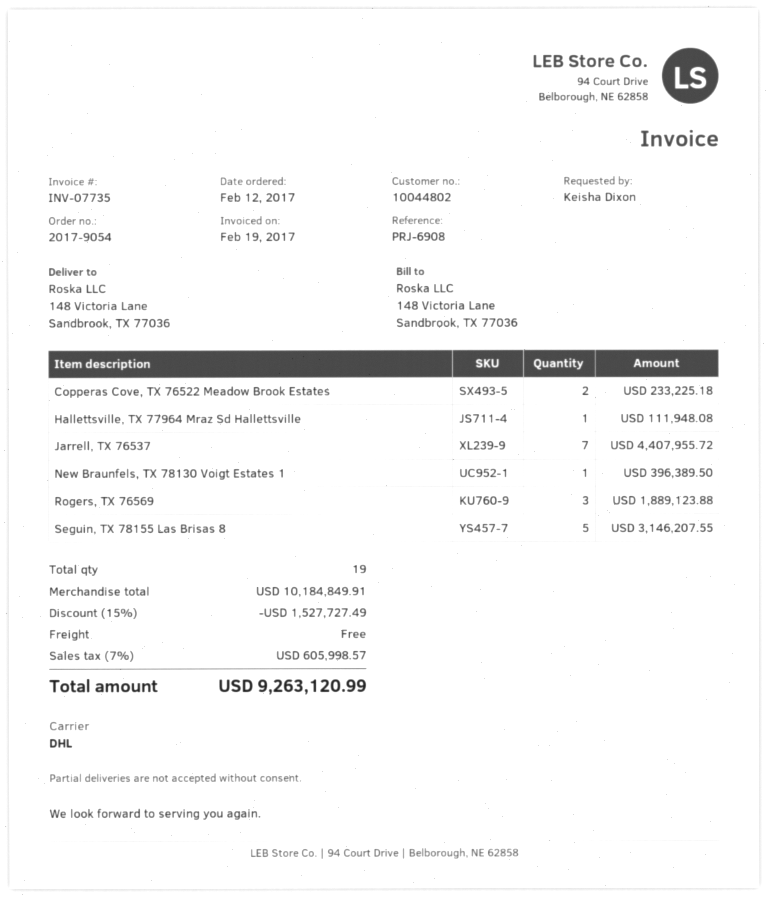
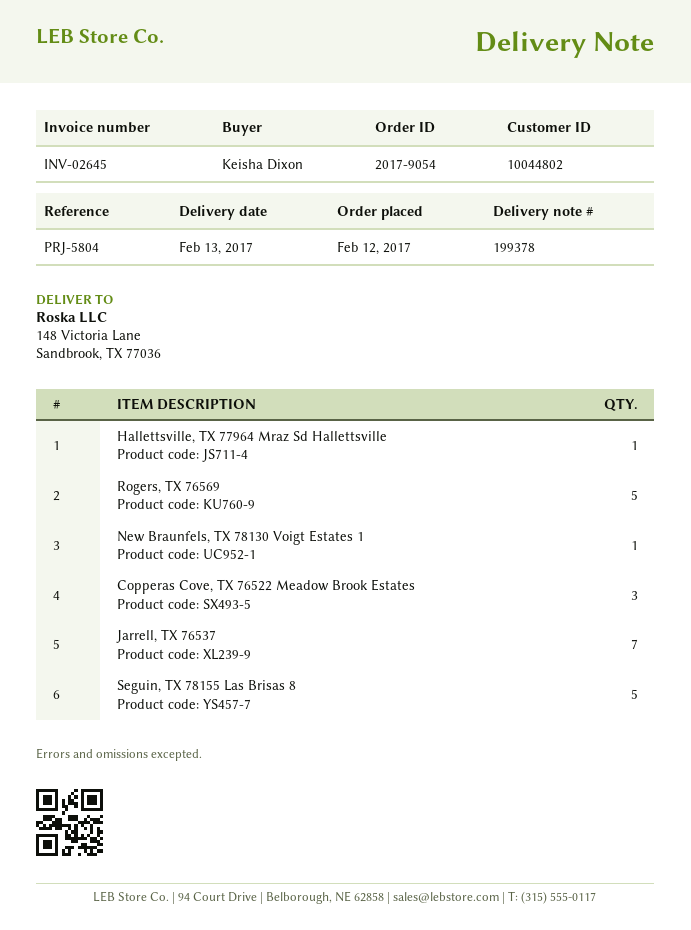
invoice number: INV-07735 -> INV-02645
reference: PRJ-6908 -> PRJ-5804
Copperas Cove, TX 76522 Meadow Brook Estates: 2 -> 3
Rogers, TX 76569: 3 -> 5

